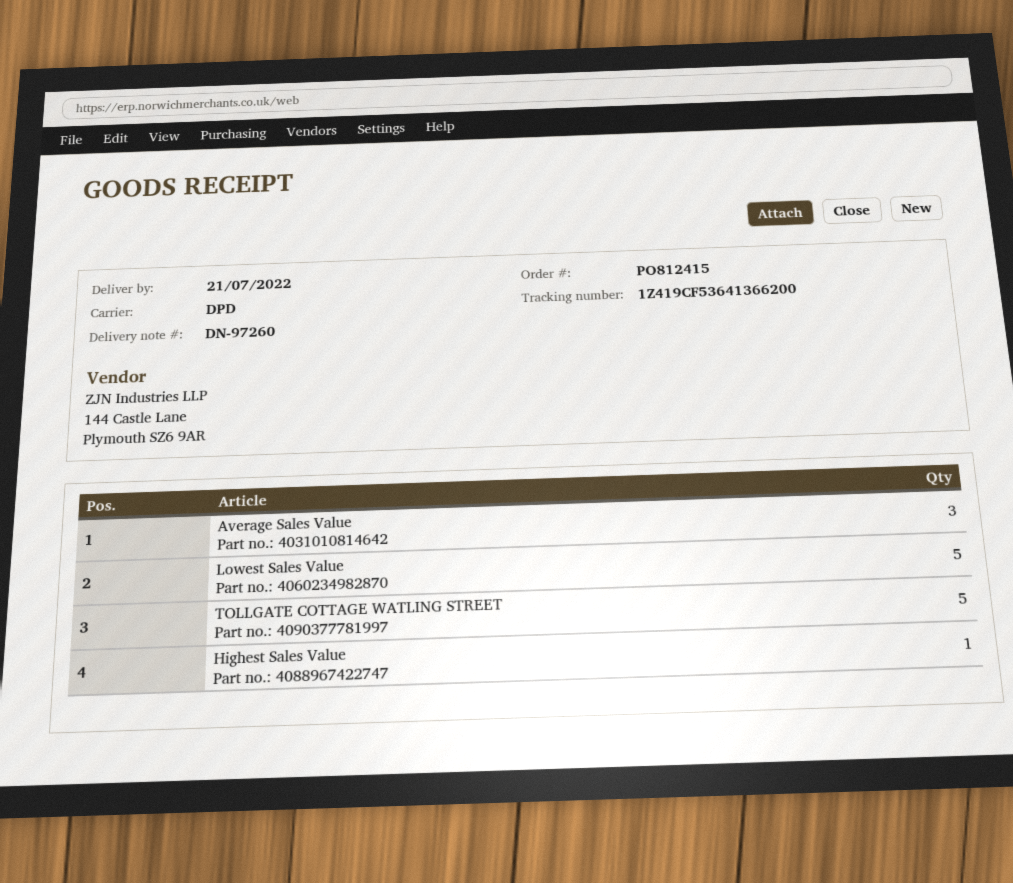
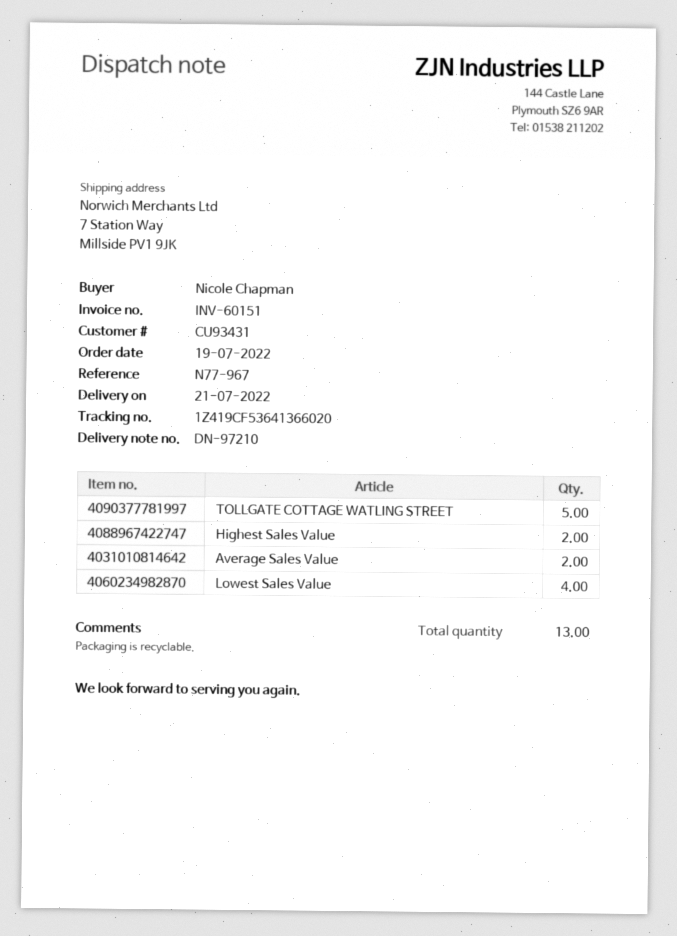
delivery note number: DN-97260 -> DN-97210
tracking number: 1Z419CF53641366200 -> 1Z419CF53641366020
Average Sales Value: 3 -> 2
Lowest Sales Value: 5 -> 4
Highest Sales Value: 1 -> 2

